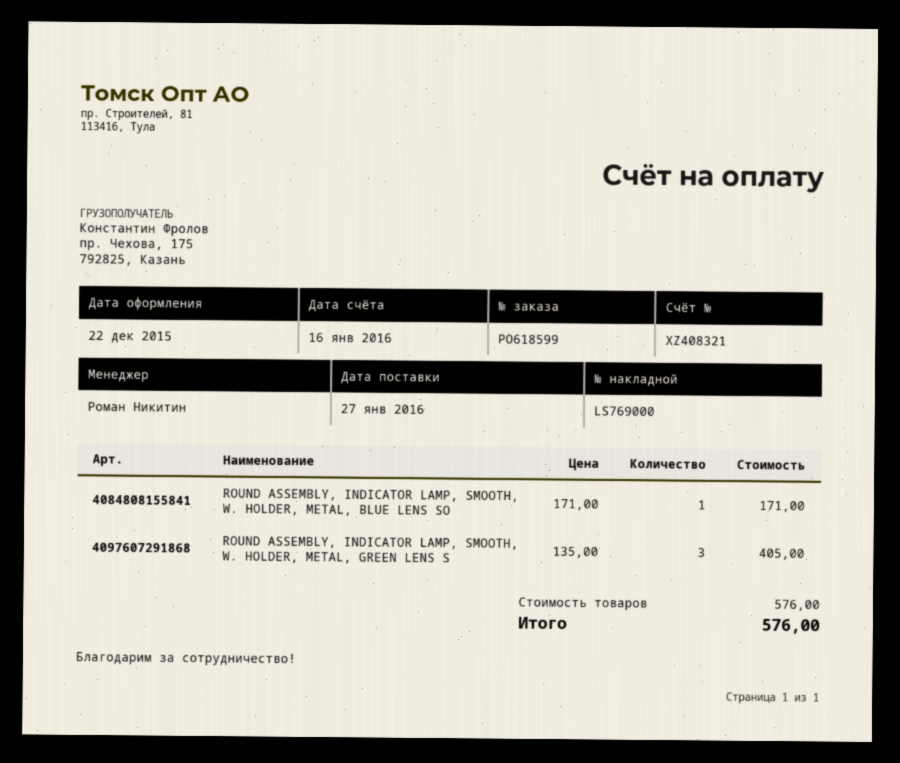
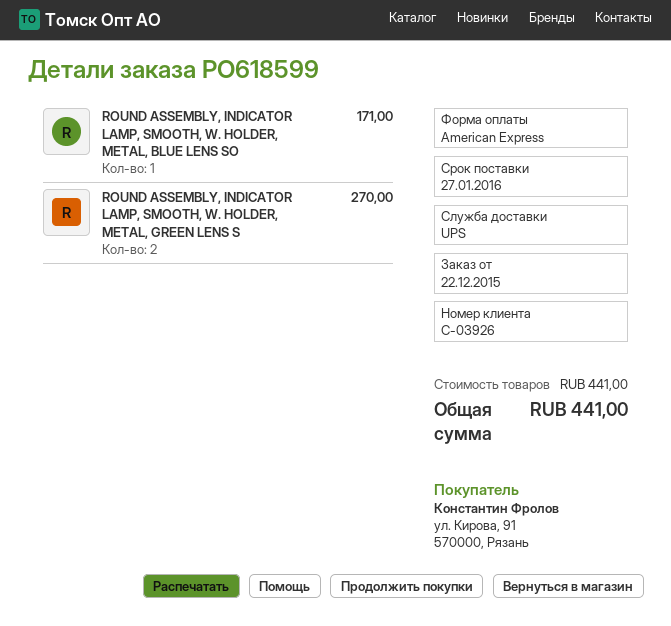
ROUND ASSEMBLY, INDICATOR LAMP, SMOOTH, W. HOLDER, METAL, GREEN LENS S: 3 for 405.00 -> 2 for 270.00
subtotal: 576.00 -> 441.00
total: 576.00 -> 441.00

